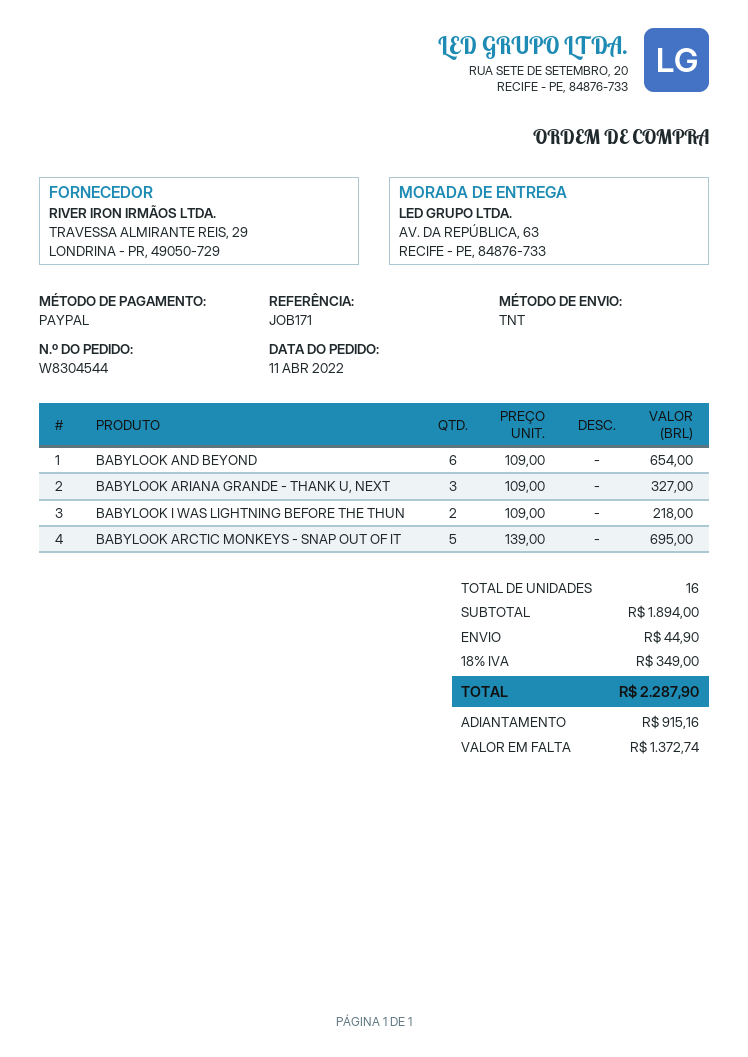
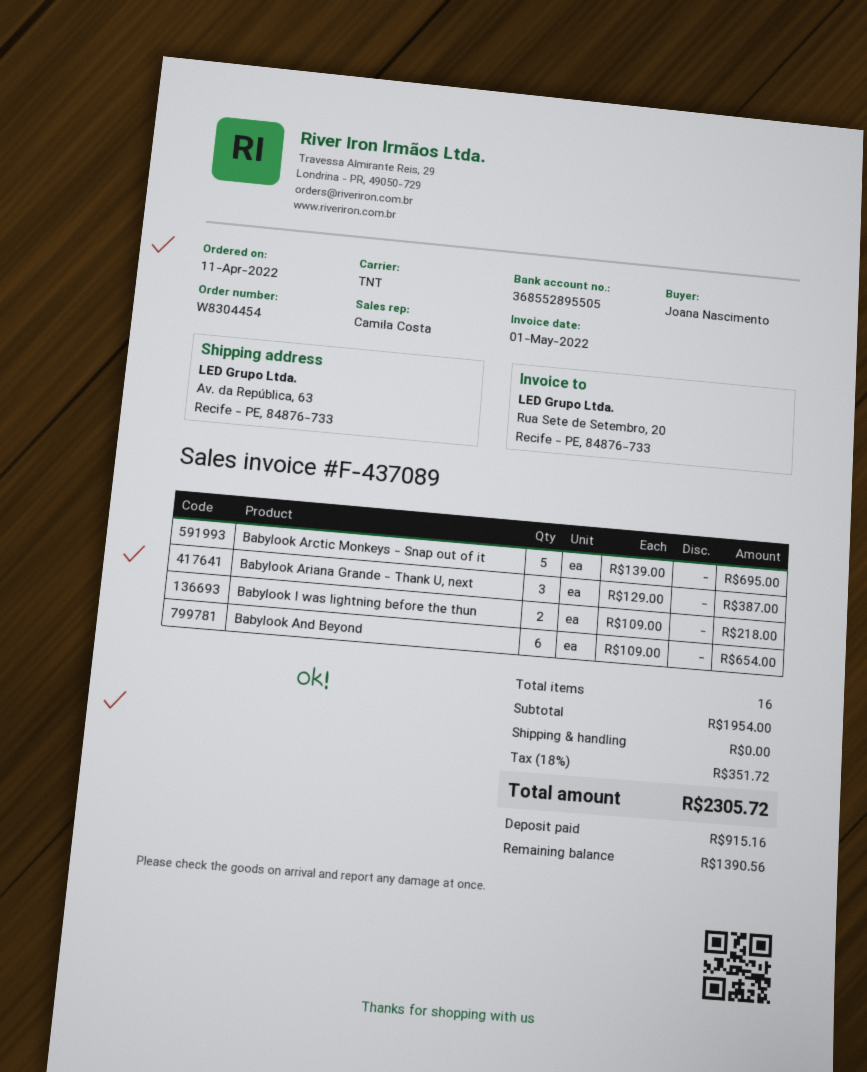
order number: W8304544 -> W8304454
BABYLOOK ARIANA GRANDE - THANK U, NEXT: 3 x 109.00 = 327.00 -> 3 x 129.00 = 387.00
subtotal: 1894.00 -> 1954.00
shipping: 44.90 -> 0.00
tax: 18% = 349.00 -> 18% = 351.72
total: 2287.90 -> 2305.72
balance: 1372.74 -> 1390.56

